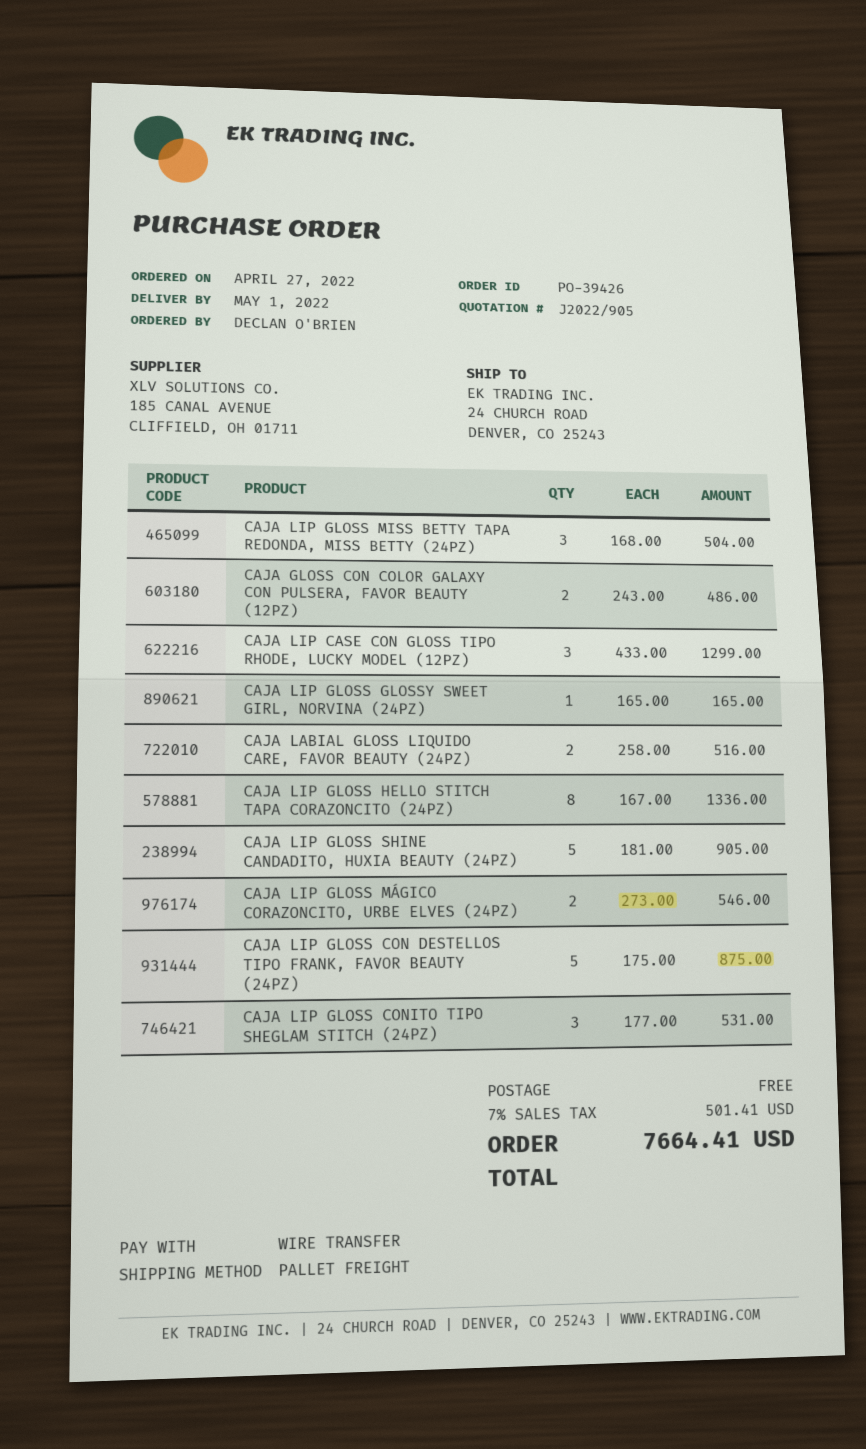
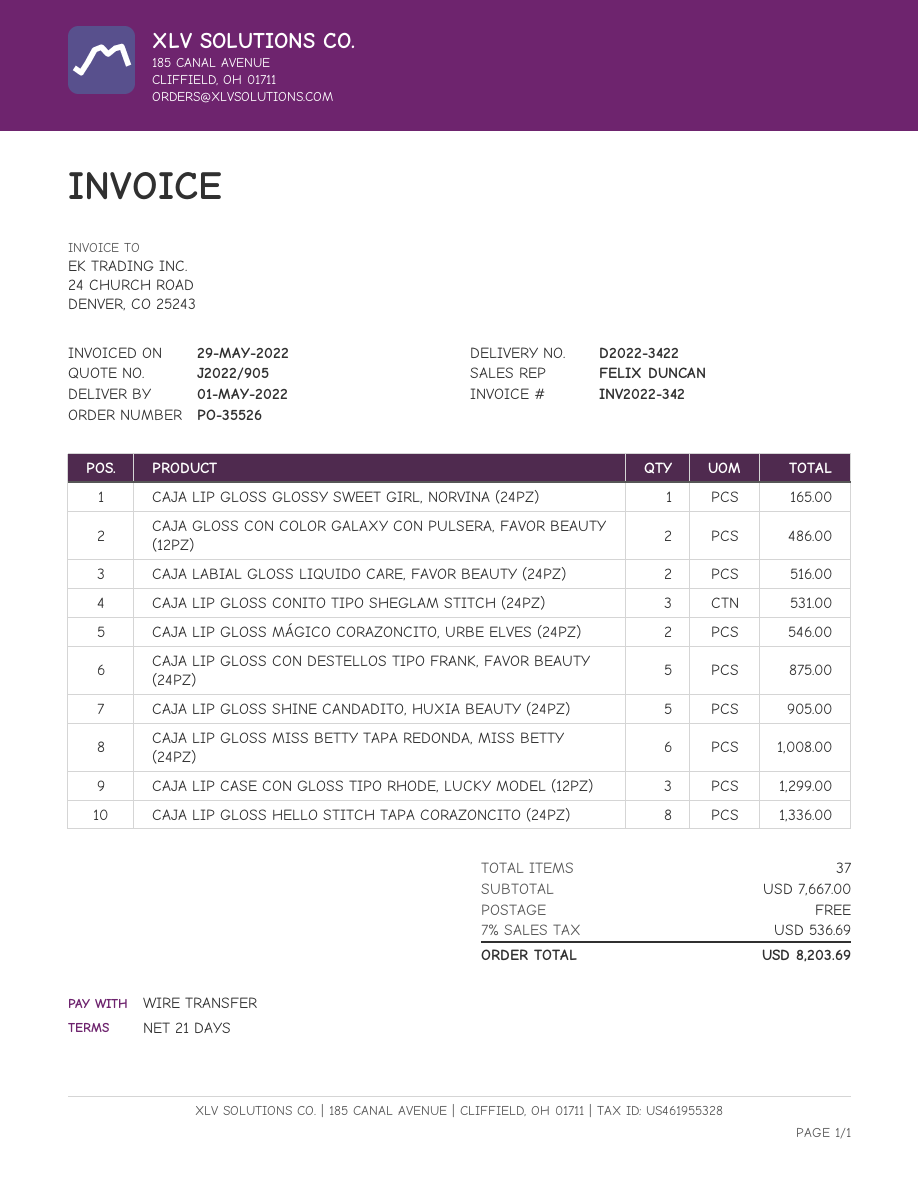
order number: PO-39426 -> PO-35526
CAJA LIP GLOSS MISS BETTY TAPA REDONDA, MISS BETTY (24PZ): 3 for 504.00 -> 6 for 1008.00
tax: 7% = 501.41 -> 7% = 536.69
total: 7664.41 -> 8203.69

